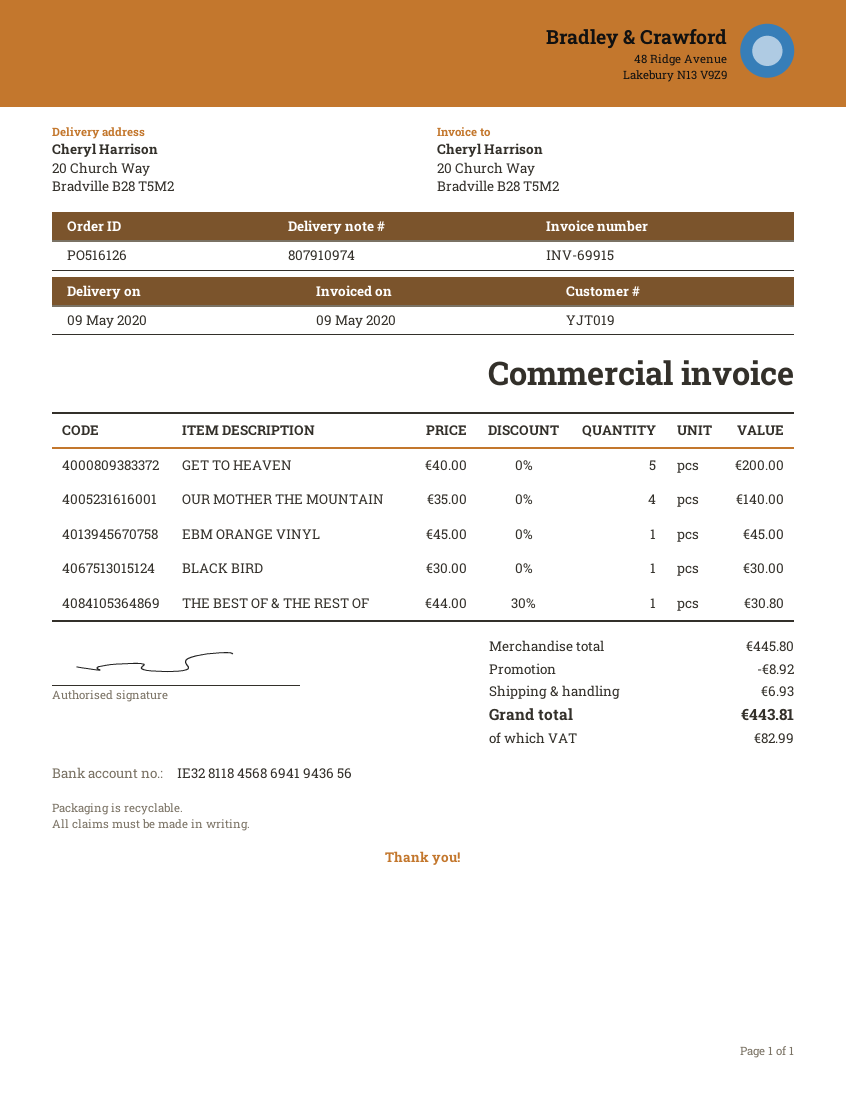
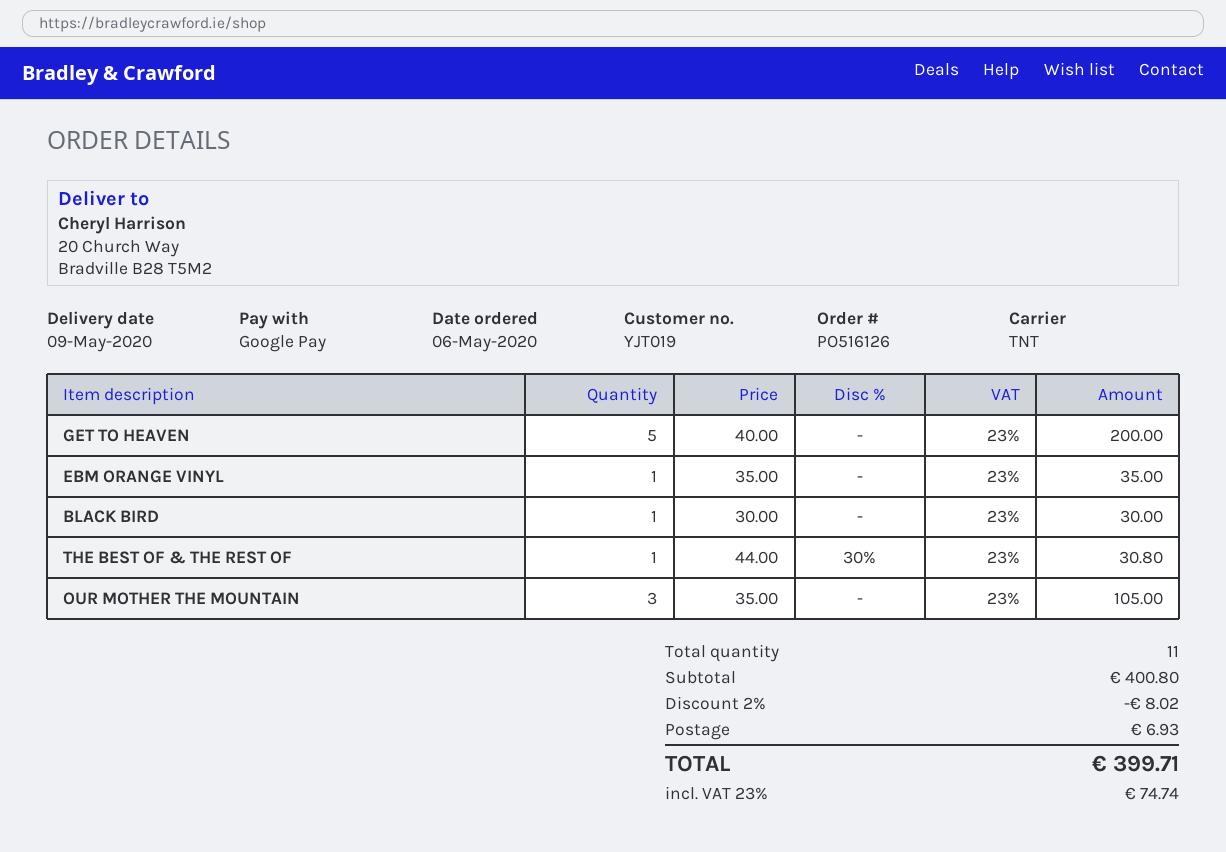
OUR MOTHER THE MOUNTAIN: 4 x 35.00 = 140.00 -> 3 x 35.00 = 105.00
EBM ORANGE VINYL: 1 x 45.00 = 45.00 -> 1 x 35.00 = 35.00
subtotal: 445.80 -> 400.80
discount: 8.92 -> 8.02
tax: 82.99 -> 74.74
total: 443.81 -> 399.71

